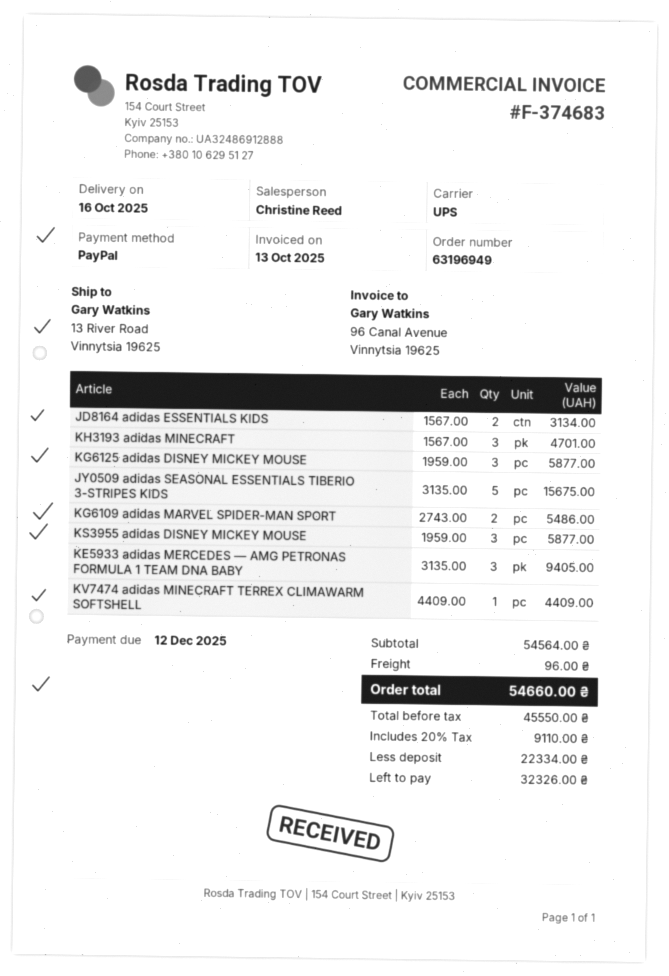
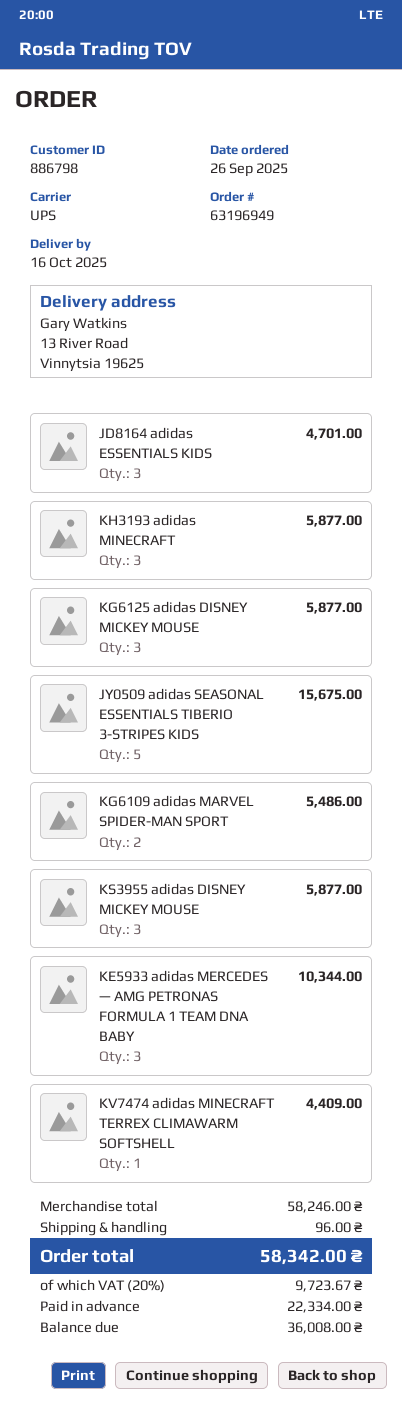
JD8164 adidas ESSENTIALS KIDS: 2 for 3134.00 -> 3 for 4701.00
KH3193 adidas MINECRAFT: 3 for 4701.00 -> 3 for 5877.00
KE5933 adidas MERCEDES — AMG PETRONAS FORMULA 1 TEAM DNA BABY: 3 for 9405.00 -> 3 for 10344.00
subtotal: 54564.00 -> 58246.00
tax: 20% = 9110.00 -> 20% = 9723.67
total: 54660.00 -> 58342.00
balance: 32326.00 -> 36008.00

